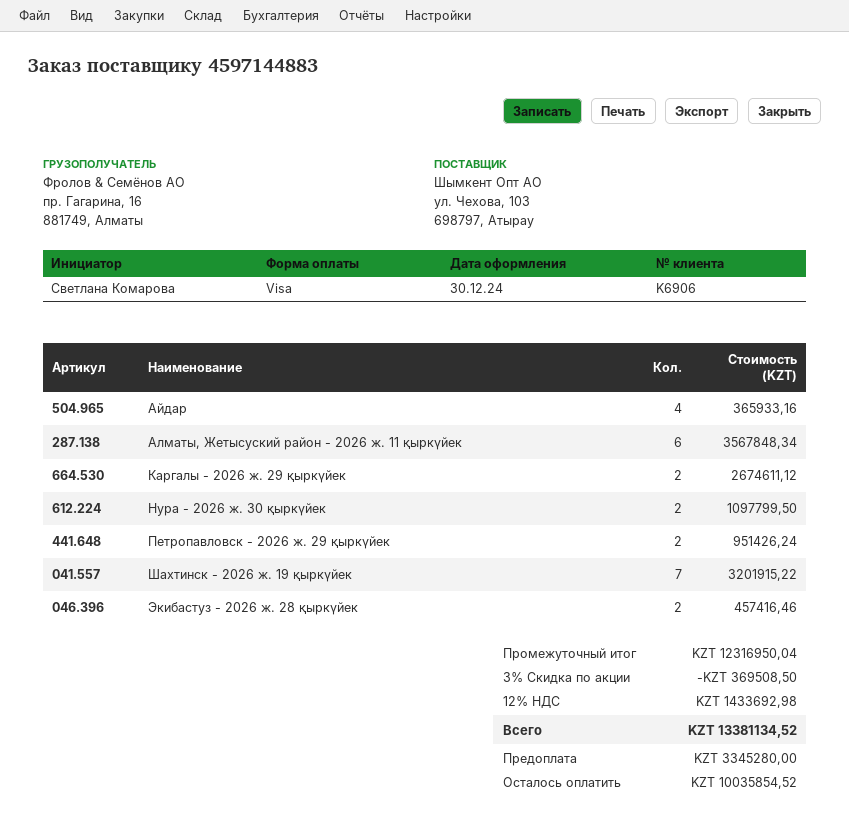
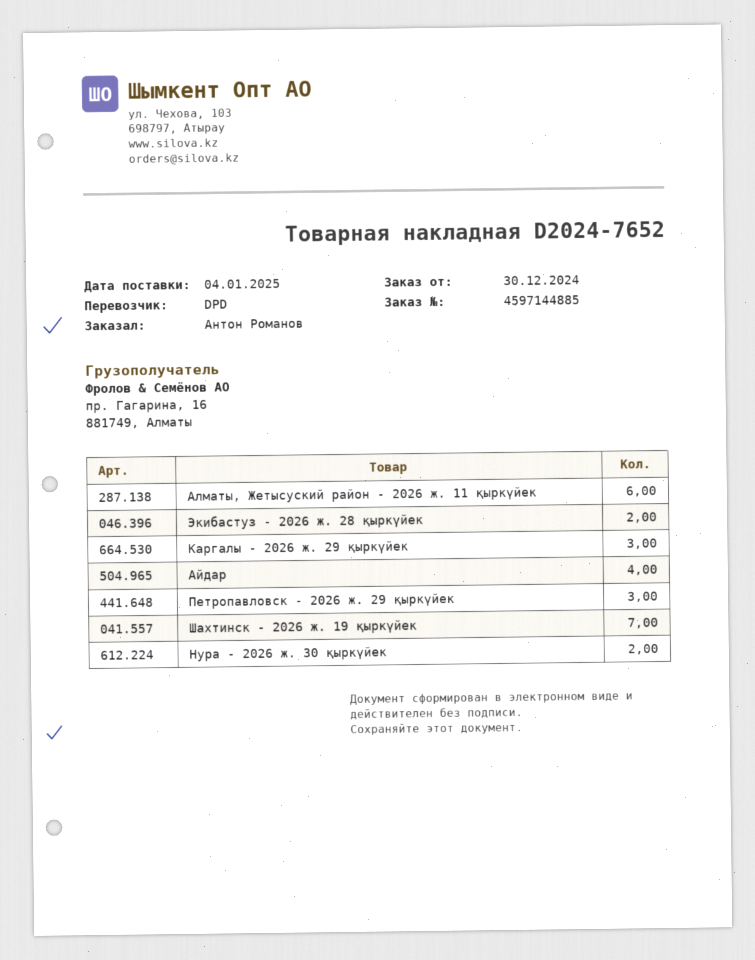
order number: 4597144883 -> 4597144885
ordered by: Светлана Комарова -> Антон Романов
Каргалы - 2026 ж. 29 қыркүйек: 2 -> 3
Петропавловск - 2026 ж. 29 қыркүйек: 2 -> 3

